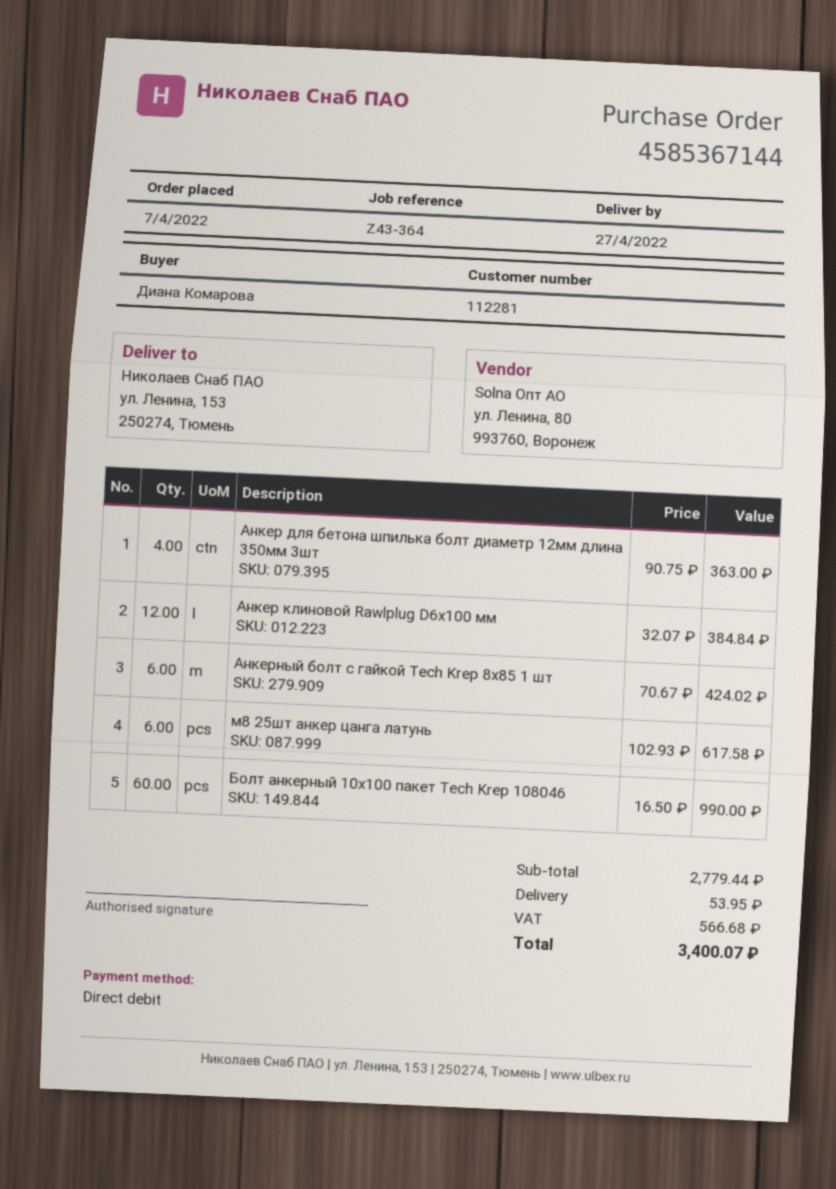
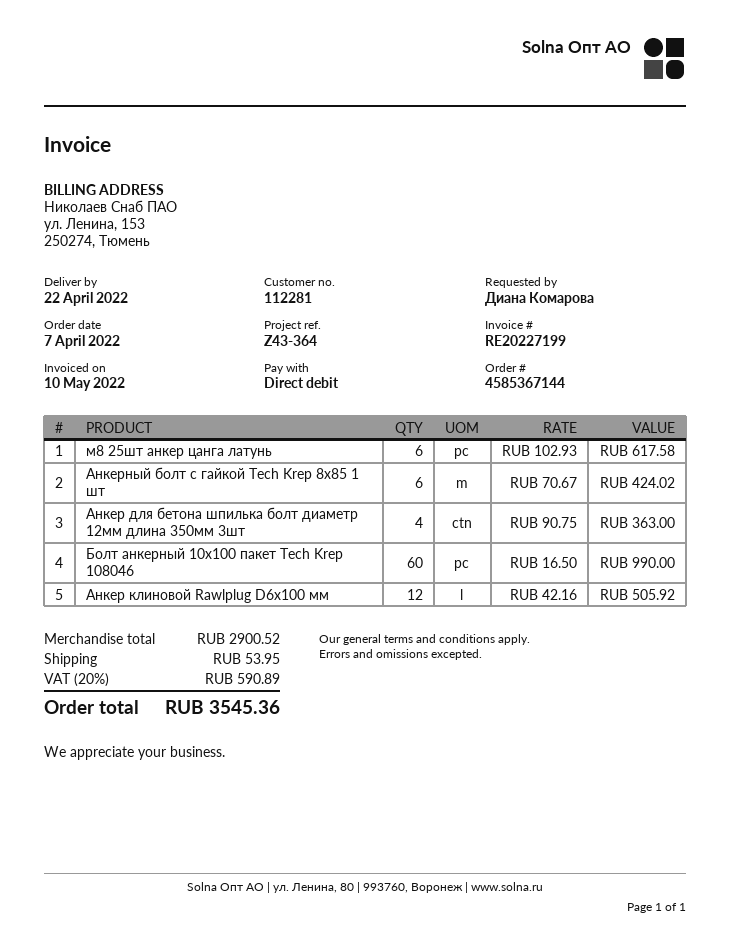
delivery date: 2022-04-27 -> 2022-04-22
Анкер клиновой Rawlplug D6х100 мм: 12 x 32.07 = 384.84 -> 12 x 42.16 = 505.92
subtotal: 2779.44 -> 2900.52
tax: 566.68 -> 590.89
total: 3400.07 -> 3545.36

